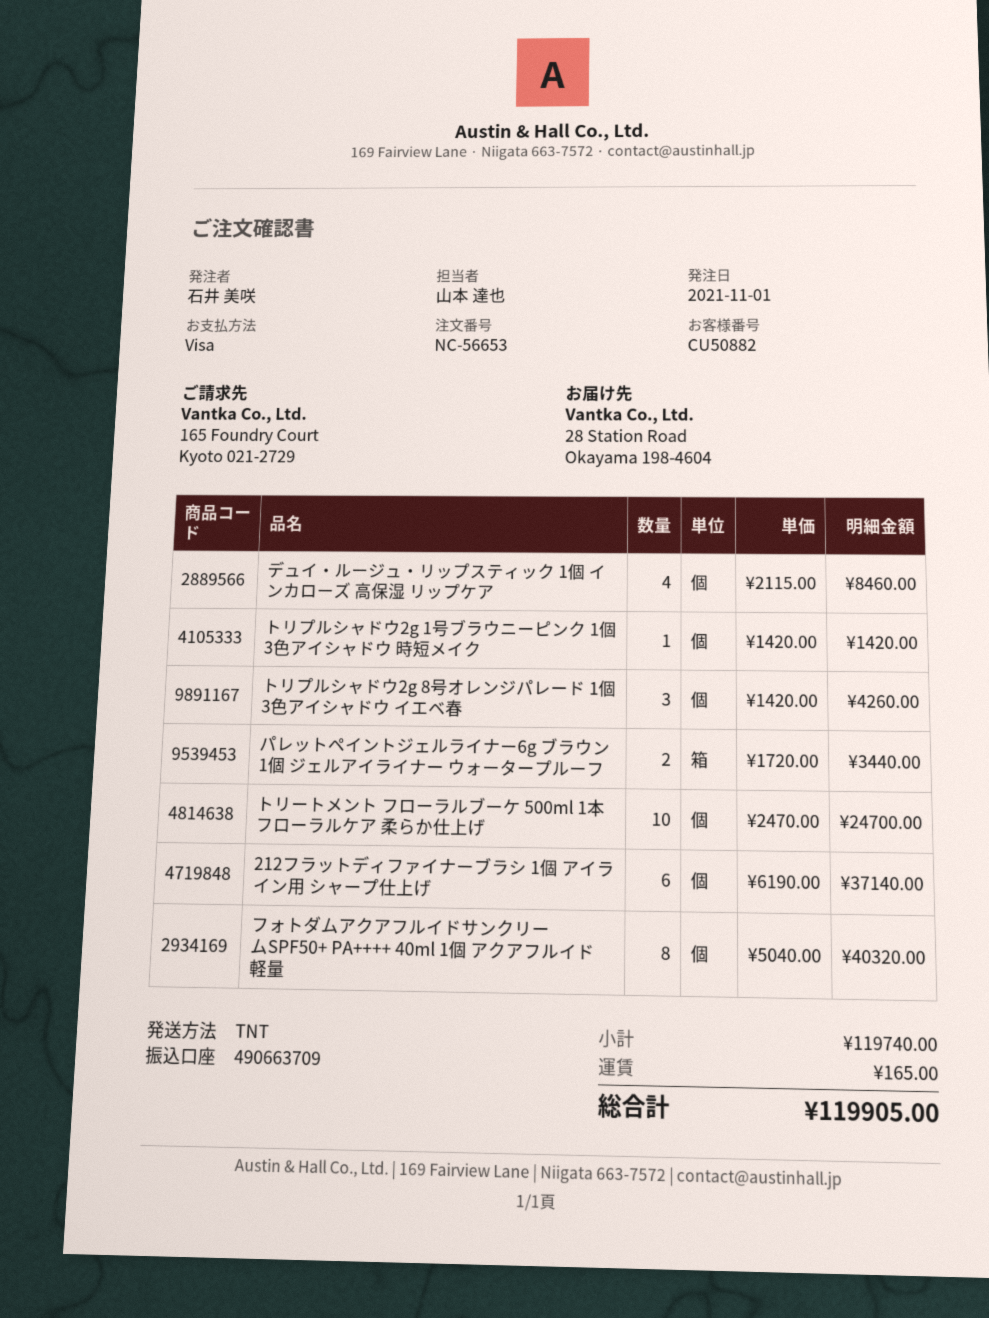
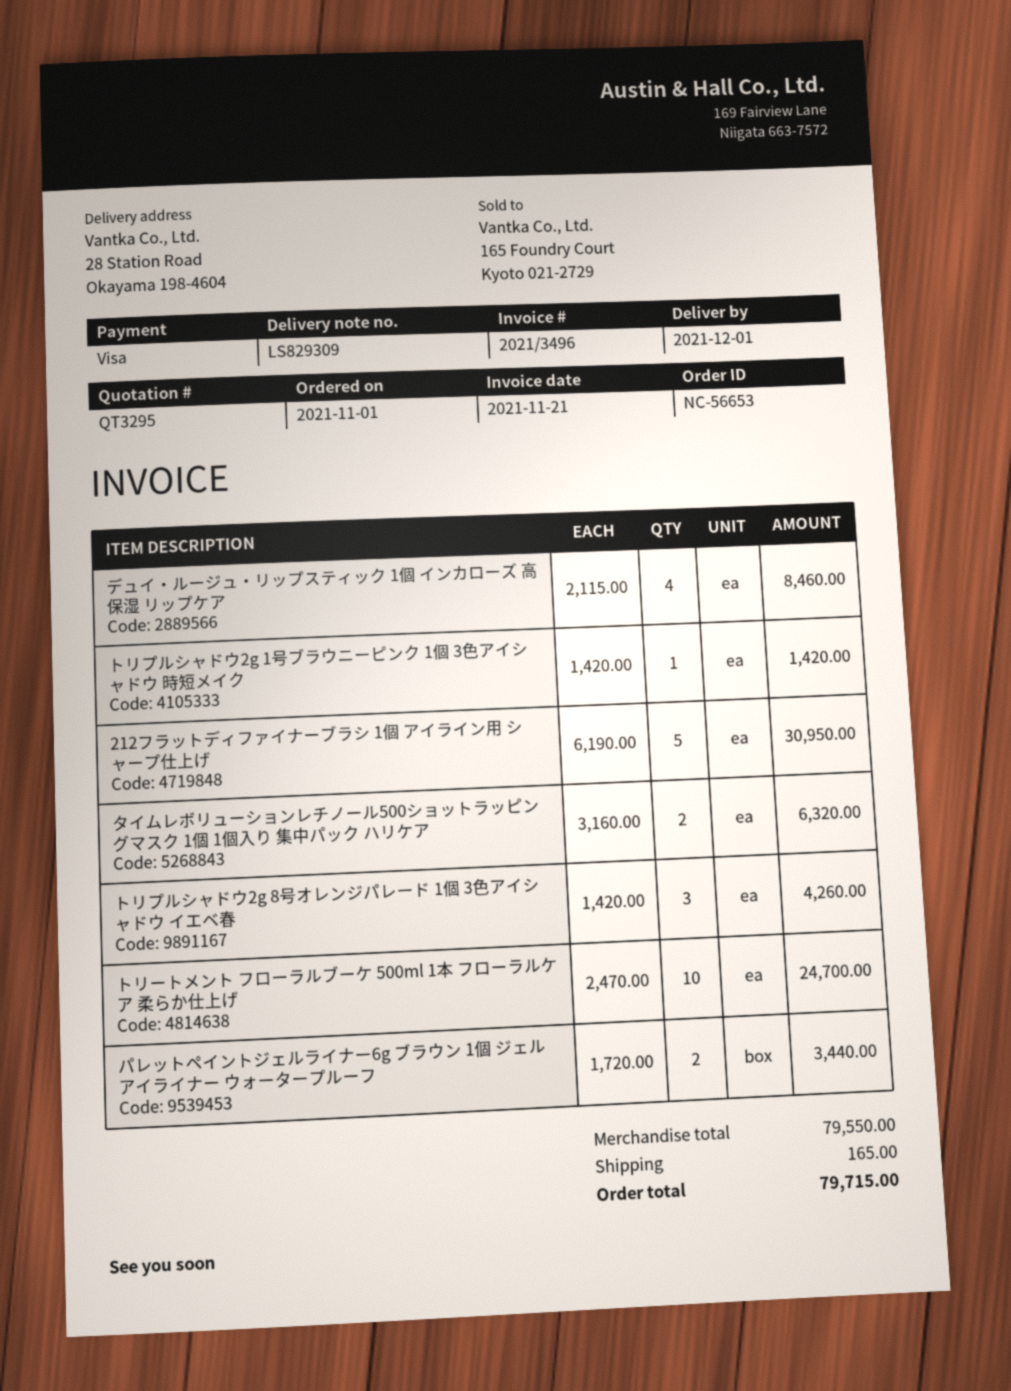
212フラットディファイナーブラシ 1個 アイライン用 シャープ仕上げ: 6 x 6190.00 = 37140.00 -> 5 x 6190.00 = 30950.00
フォトダムアクアフルイドサンクリームSPF50+ PA++++ 40ml 1個 アクアフルイド 軽量: 8 x 5040.00 = 40320.00 -> none
タイムレボリューションレチノール500ショットラッピングマスク 1個 1個入り 集中パック ハリケア: none -> 2 x 3160.00 = 6320.00
subtotal: 119740.00 -> 79550.00
total: 119905.00 -> 79715.00

